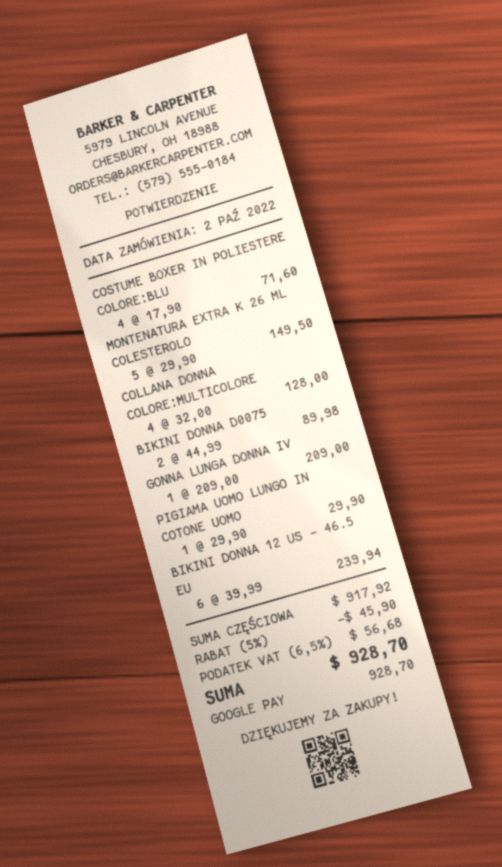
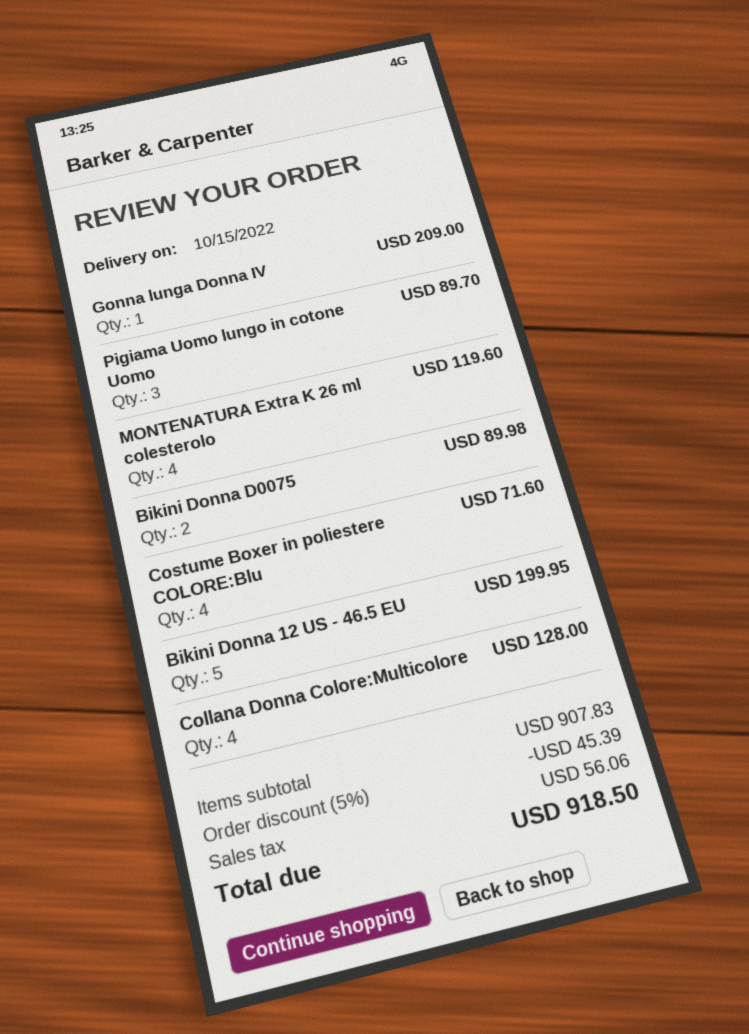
MONTENATURA EXTRA K 26 ML COLESTEROLO: 5 for 149.50 -> 4 for 119.60
PIGIAMA UOMO LUNGO IN COTONE UOMO: 1 for 29.90 -> 3 for 89.70
BIKINI DONNA 12 US - 46.5 EU: 6 for 239.94 -> 5 for 199.95
subtotal: 917.92 -> 907.83
discount: 5% = 45.90 -> 5% = 45.39
tax: 56.68 -> 56.06
total: 928.70 -> 918.50

